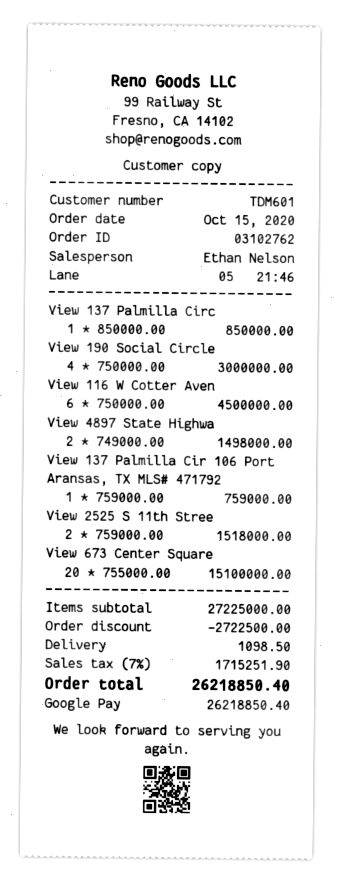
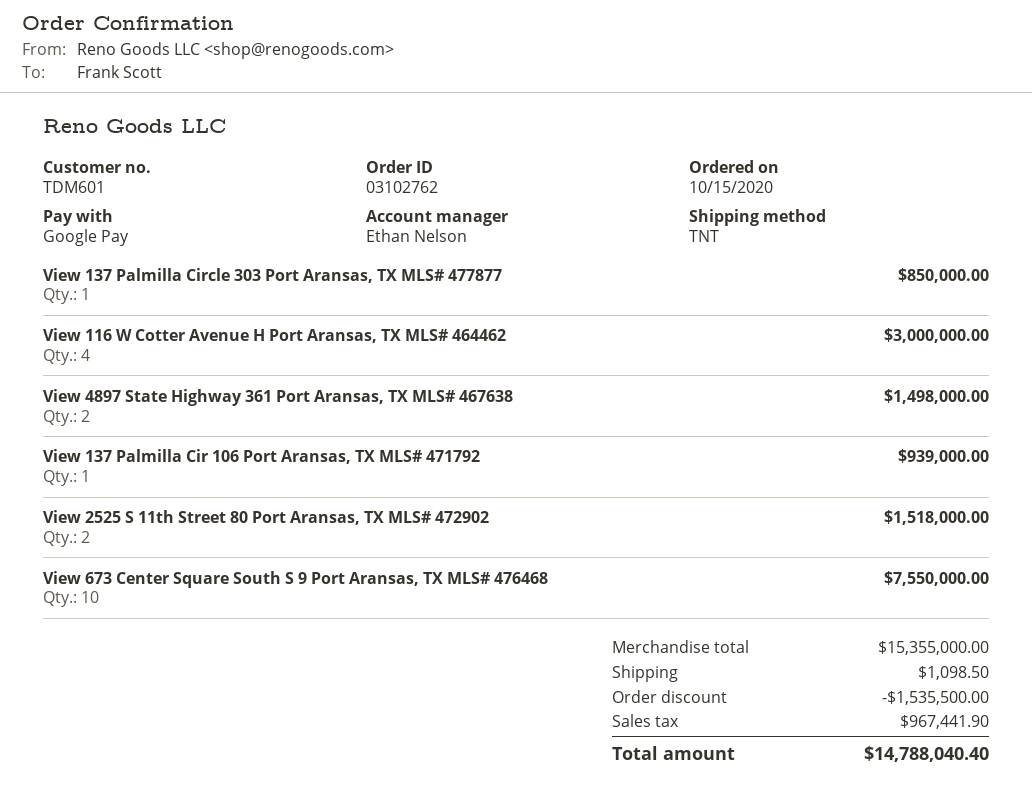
View 190 Social Circle: 4 for 3000000.00 -> none
View 116 W Cotter Aven: 6 for 4500000.00 -> 4 for 3000000.00
View 137 Palmilla Cir 106 Port Aransas, TX MLS# 471792: 1 for 759000.00 -> 1 for 939000.00
View 673 Center Square: 20 for 15100000.00 -> 10 for 7550000.00
subtotal: 27225000.00 -> 15355000.00
discount: 2722500.00 -> 1535500.00
tax: 1715251.90 -> 967441.90
total: 26218850.40 -> 14788040.40

